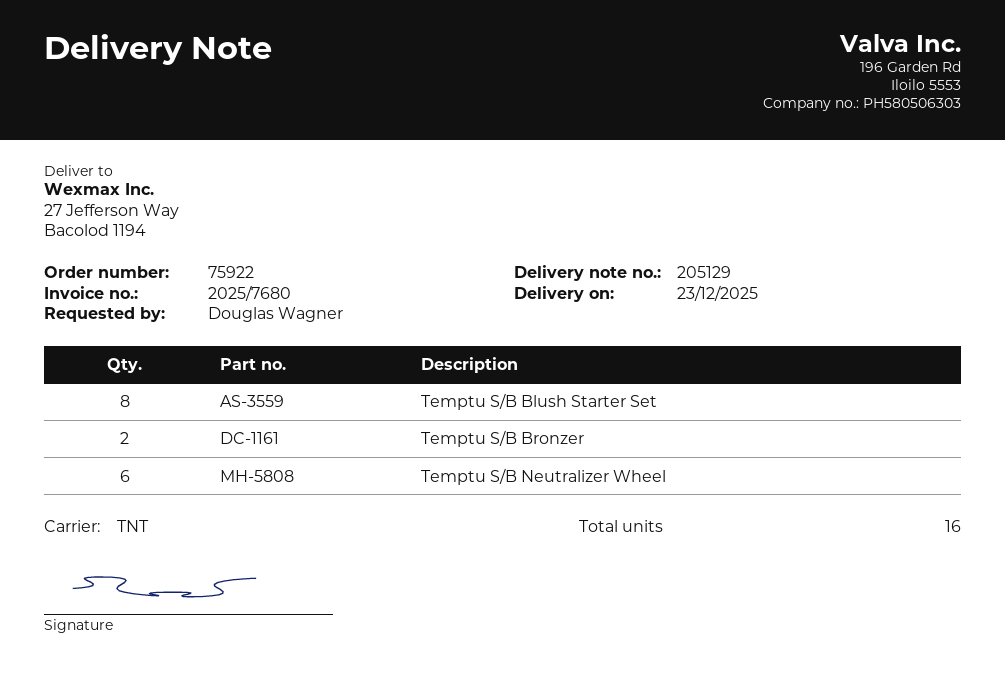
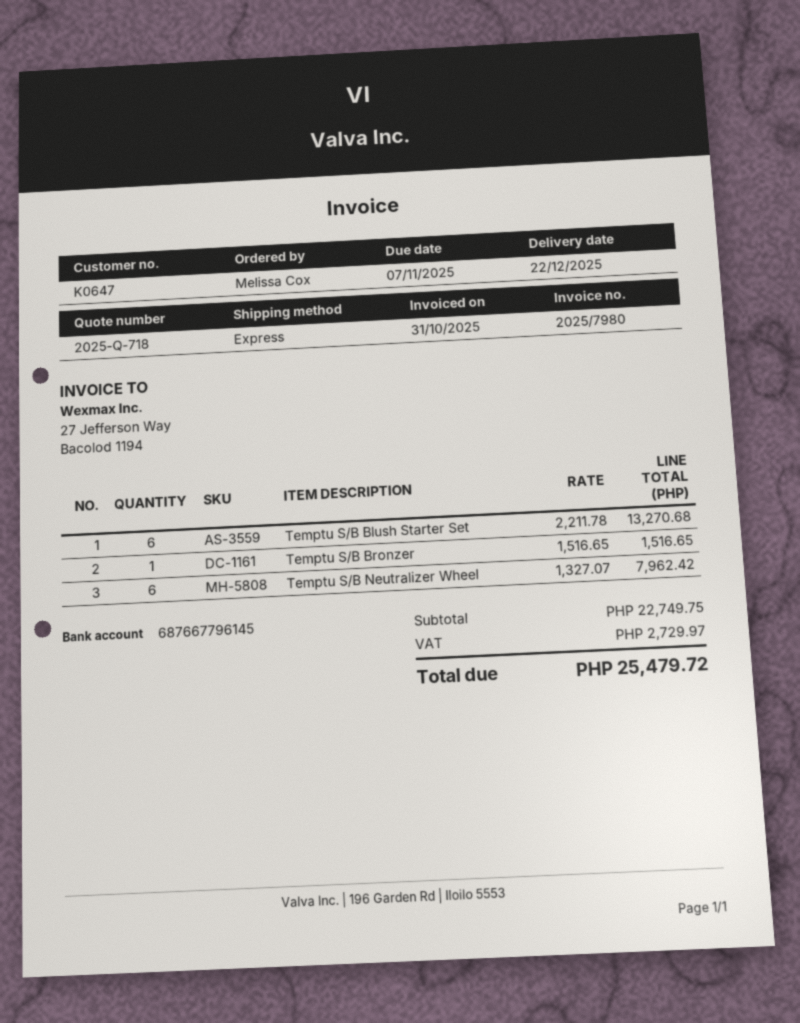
delivery date: 2025-12-23 -> 2025-12-22
invoice number: 2025/7680 -> 2025/7980
ordered by: Douglas Wagner -> Melissa Cox
shipping method: TNT -> express
Temptu S/B Blush Starter Set: 8 -> 6
Temptu S/B Bronzer: 2 -> 1

